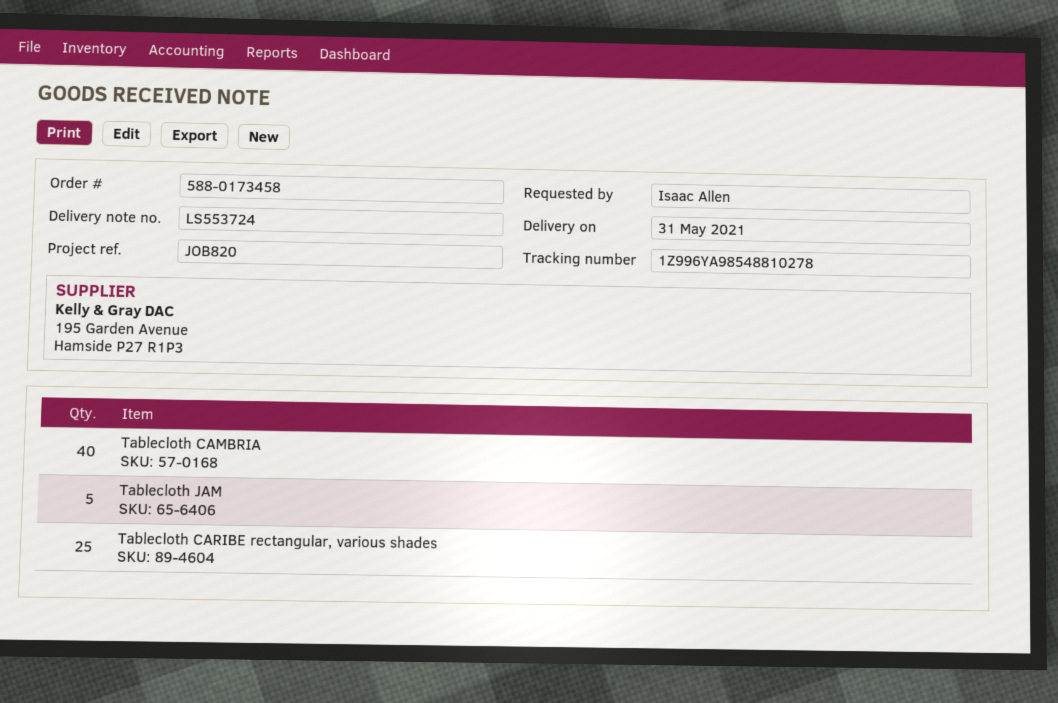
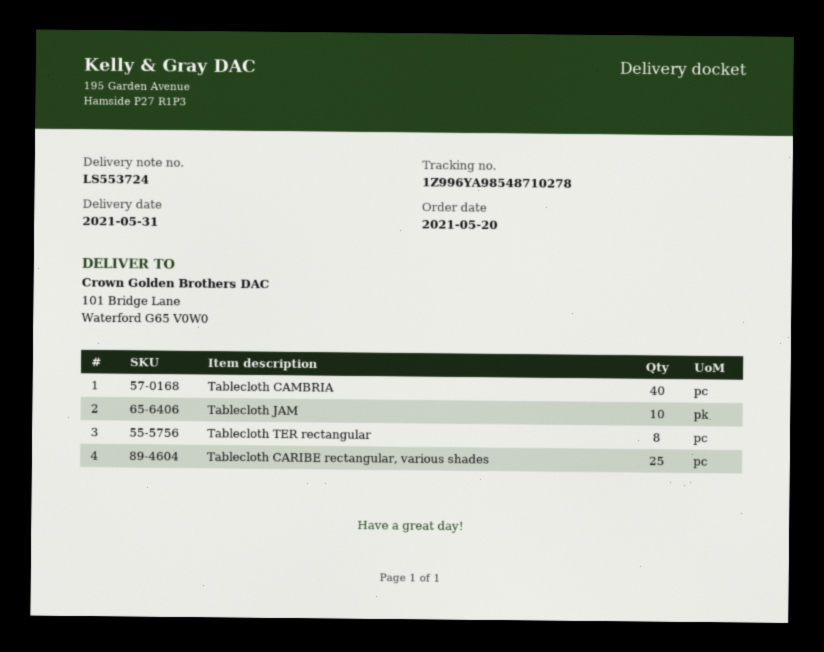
tracking number: 1Z996YA98548810278 -> 1Z996YA98548710278
Tablecloth JAM: 5 -> 10
Tablecloth TER rectangular: none -> 8

